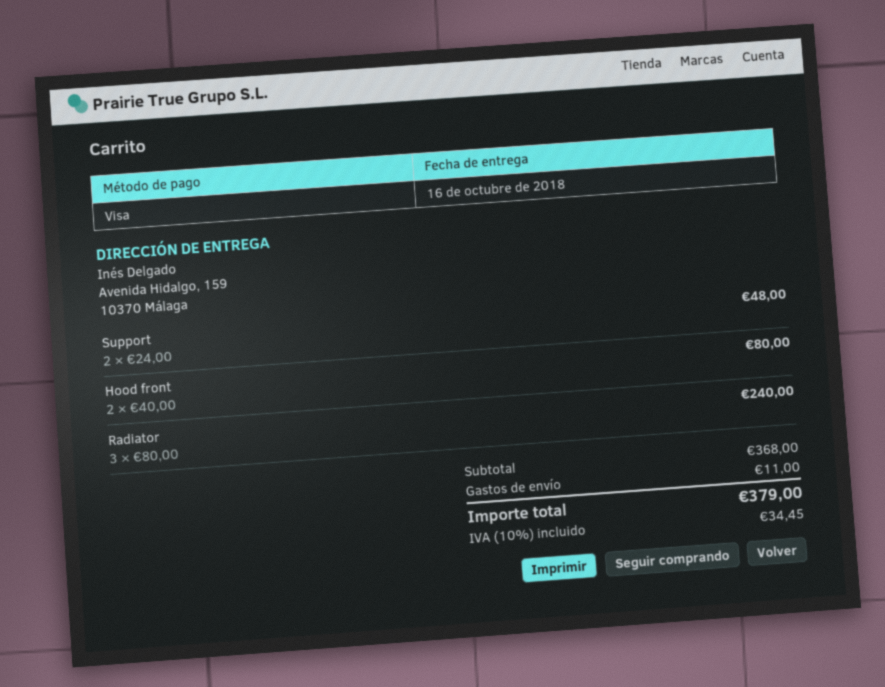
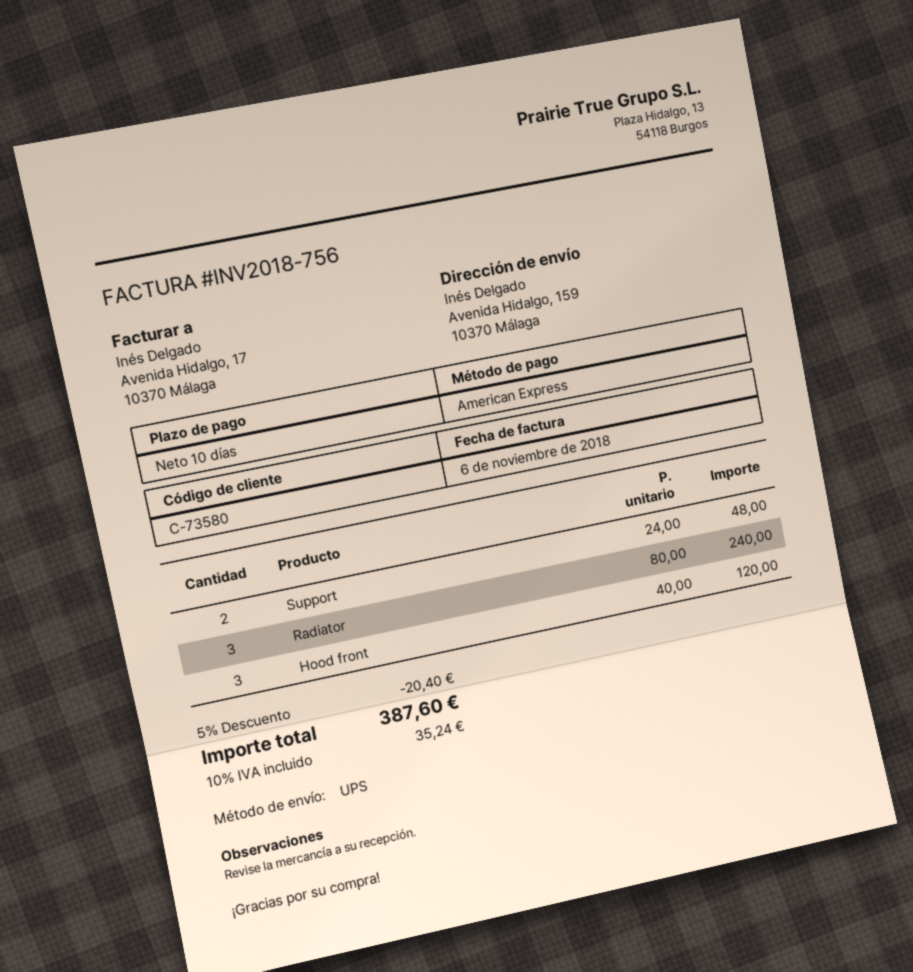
payment method: Visa -> American Express
Hood front: 2 x 40.00 = 80.00 -> 3 x 40.00 = 120.00
discount: none -> 5% = 20.40
shipping: 11.00 -> none
tax: 10% = 34.45 -> 10% = 35.24
total: 379.00 -> 387.60

